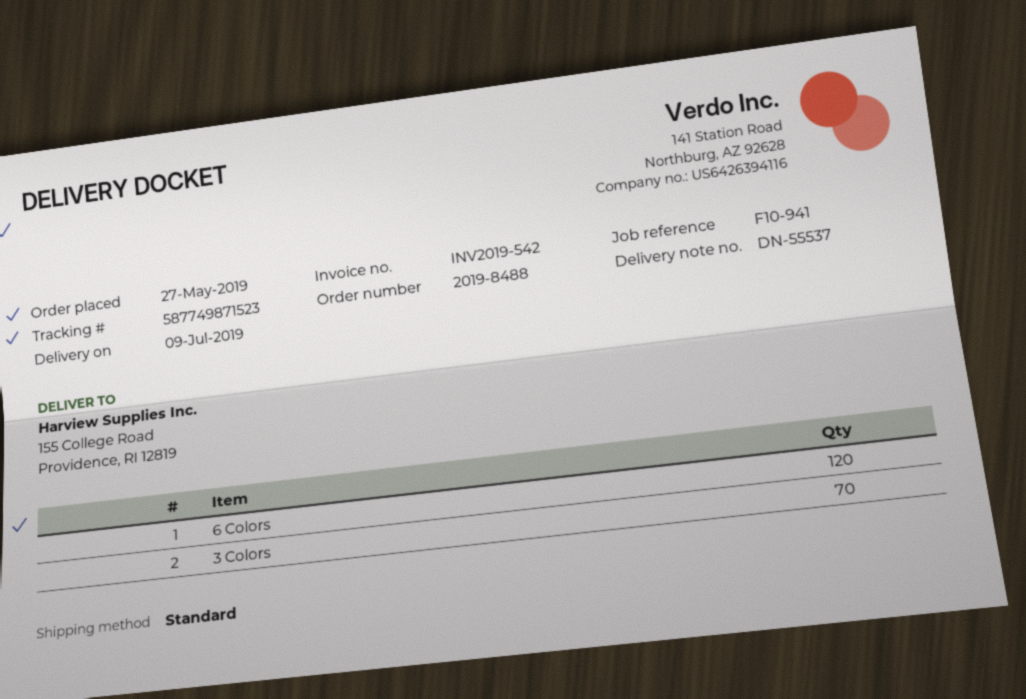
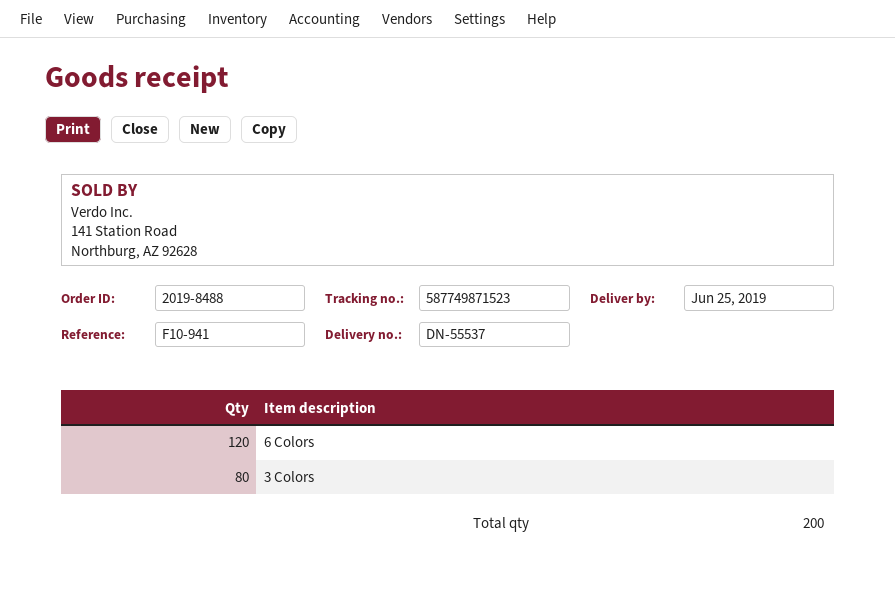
delivery date: 2019-07-09 -> 2019-06-25
3 Colors: 70 -> 80

